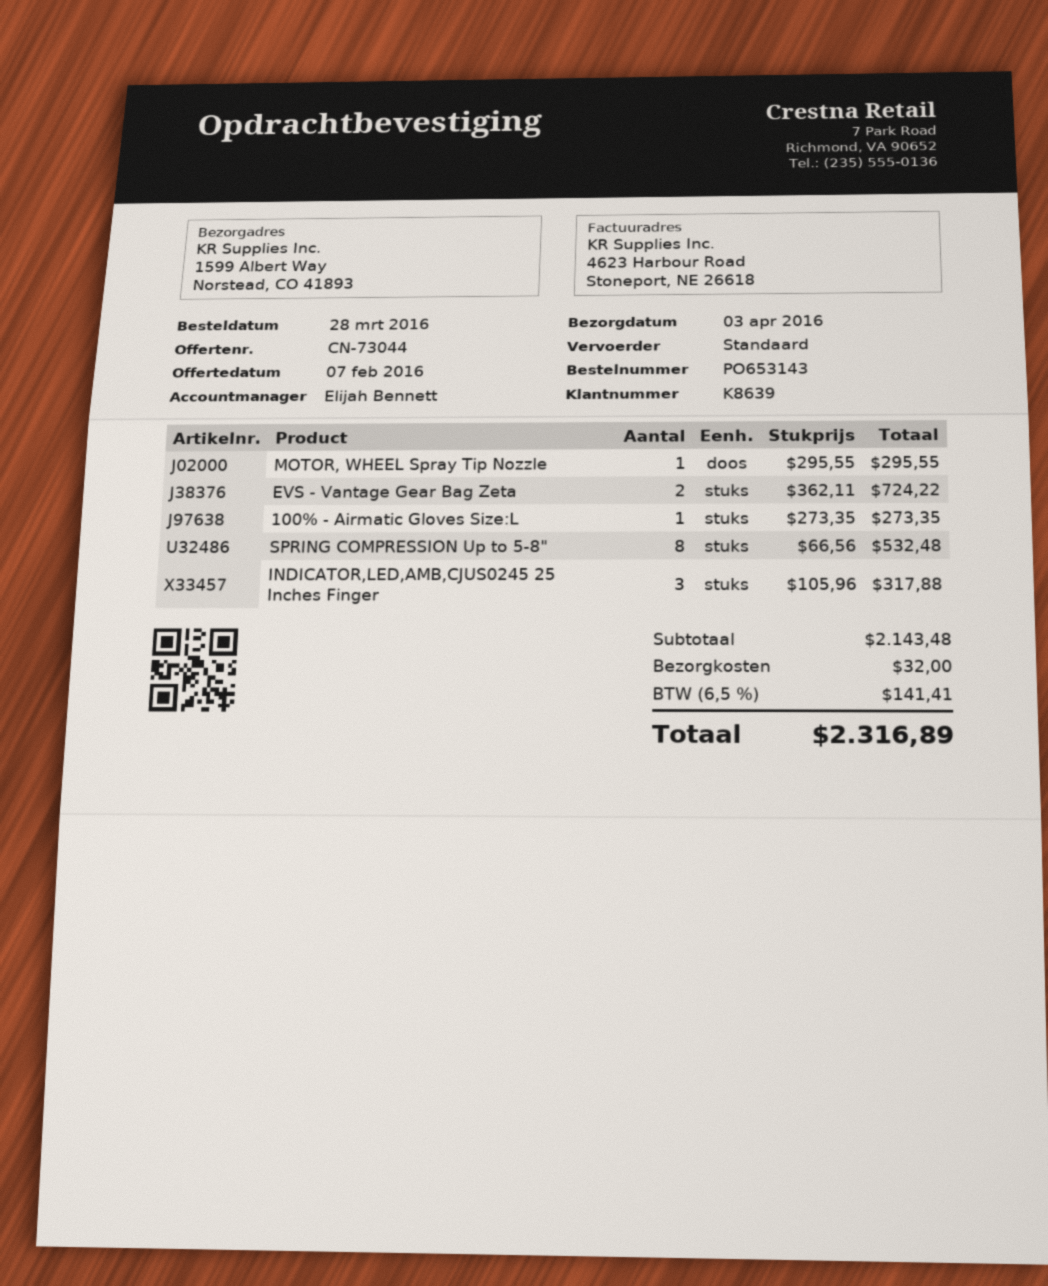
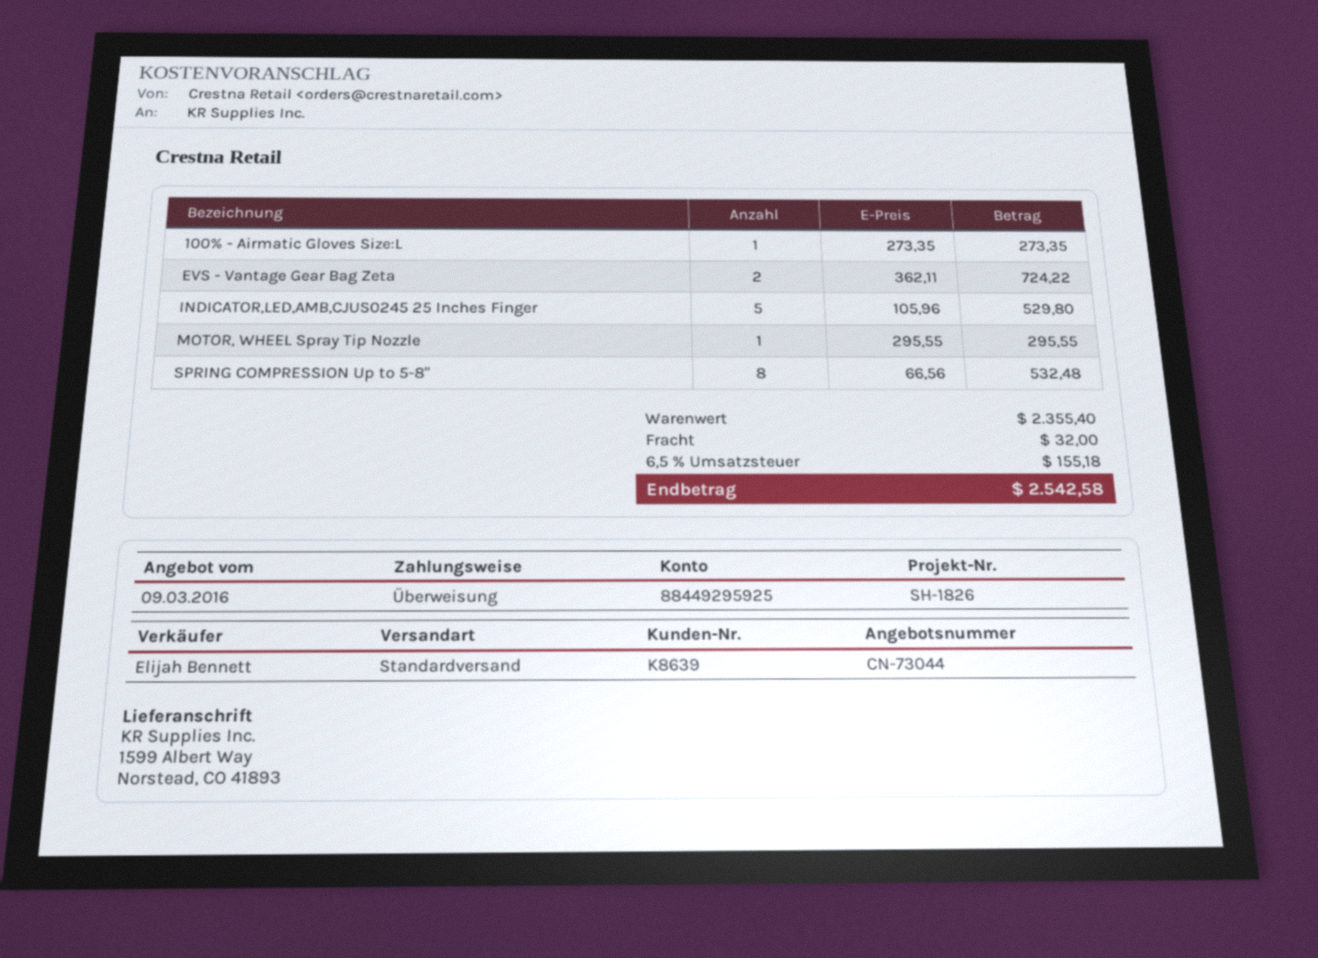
quote date: 2016-02-07 -> 2016-03-09
INDICATOR,LED,AMB,CJUS0245 25 Inches Finger: 3 x 105.96 = 317.88 -> 5 x 105.96 = 529.80
subtotal: 2143.48 -> 2355.40
tax: 6.5% = 141.41 -> 6.5% = 155.18
total: 2316.89 -> 2542.58

